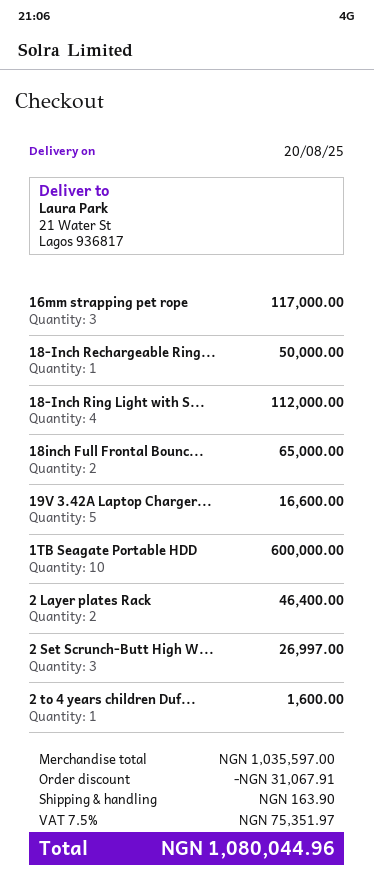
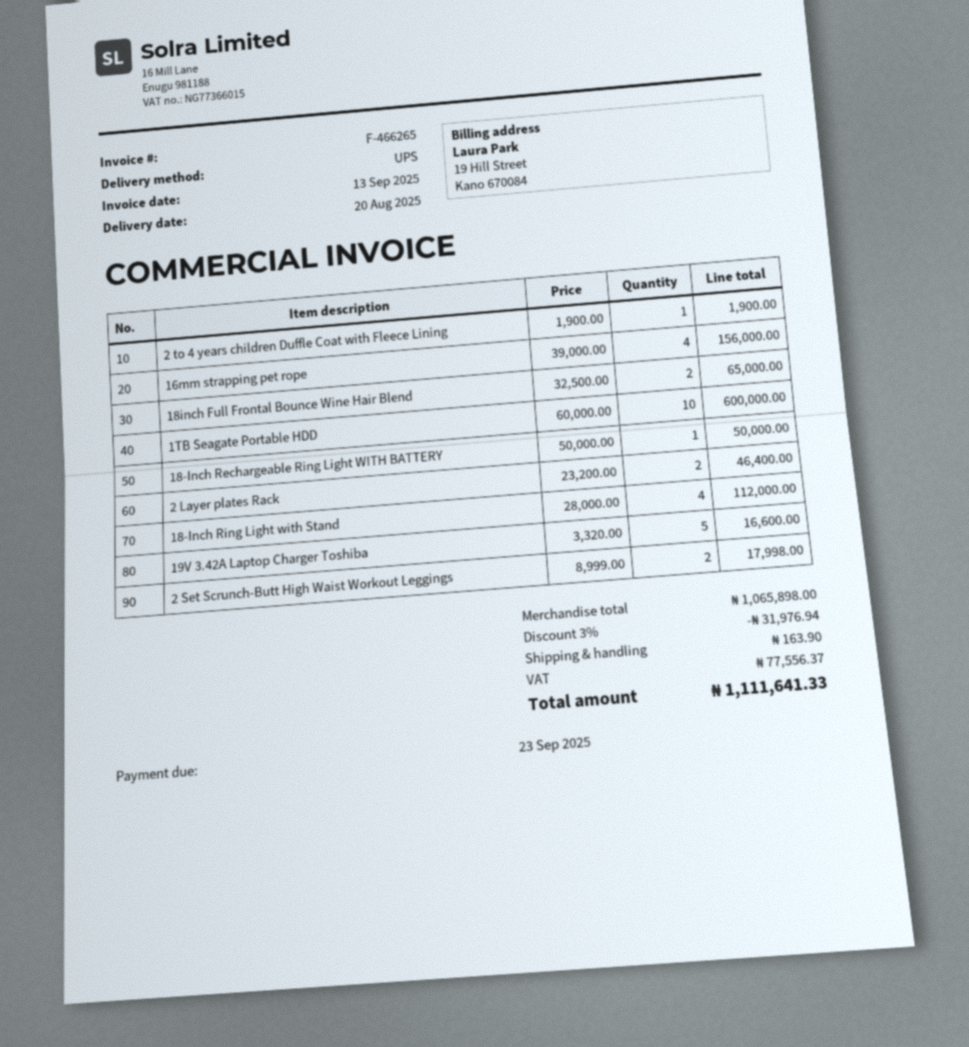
16mm strapping pet rope: 3 for 117000.00 -> 4 for 156000.00
2 Set Scrunch-Butt High W...: 3 for 26997.00 -> 2 for 17998.00
2 to 4 years children Duf...: 1 for 1600.00 -> 1 for 1900.00
subtotal: 1035597.00 -> 1065898.00
discount: 31067.91 -> 31976.94
tax: 75351.97 -> 77556.37
total: 1080044.96 -> 1111641.33

